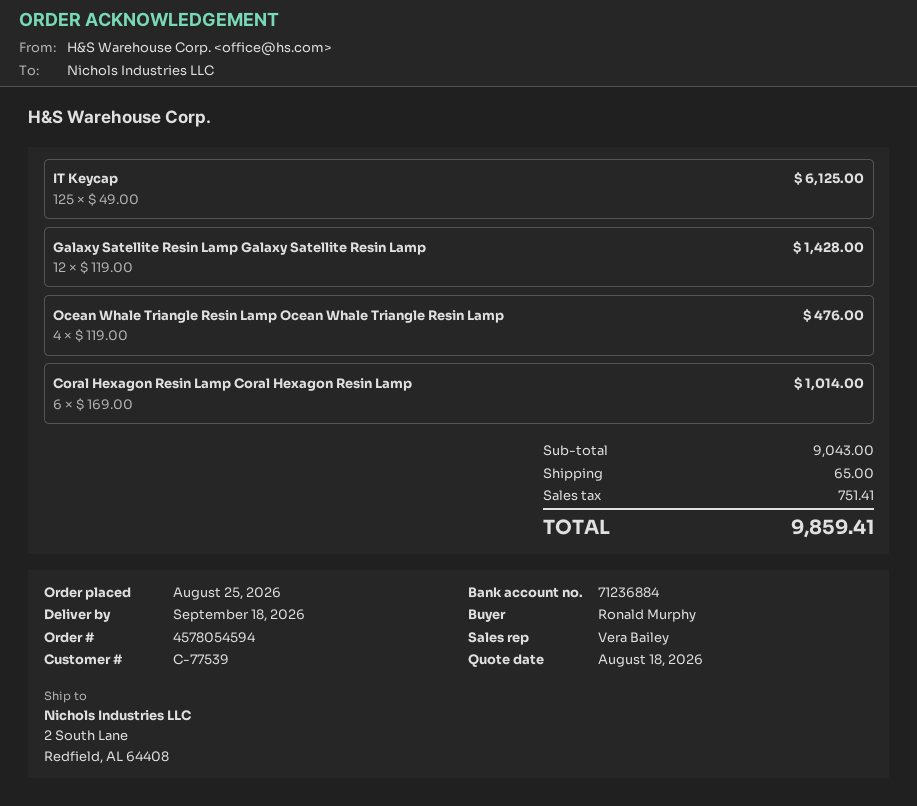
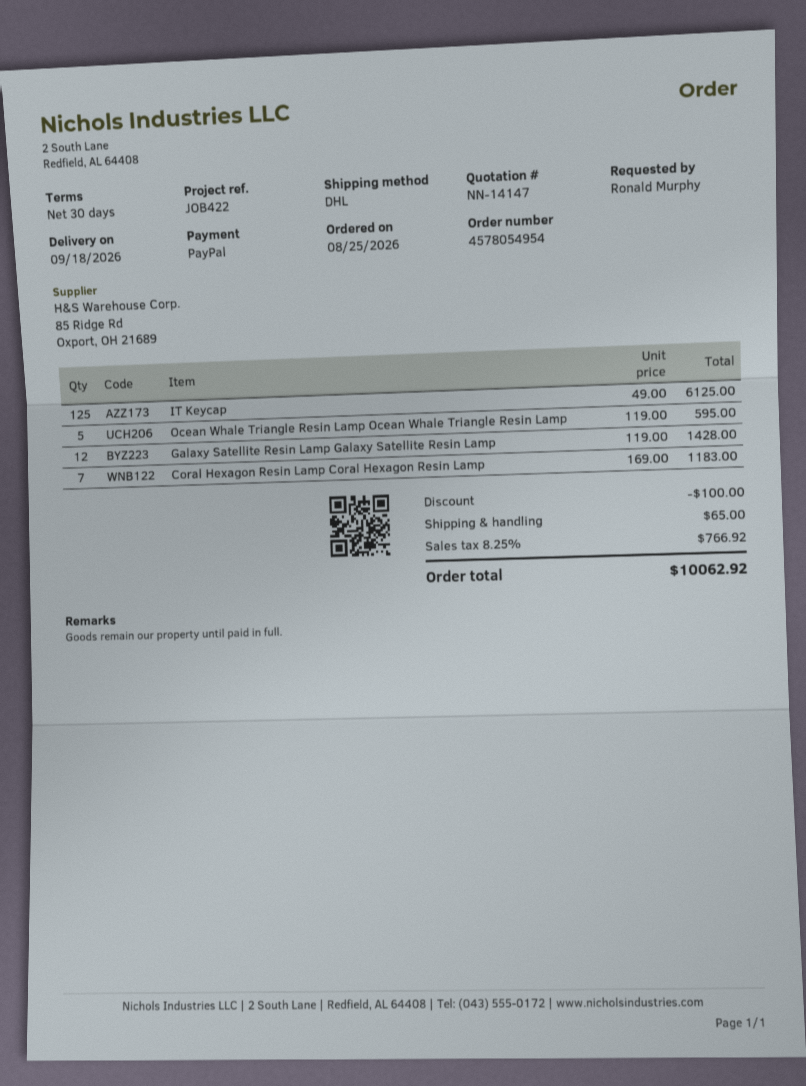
order number: 4578054594 -> 4578054954
Ocean Whale Triangle Resin Lamp Ocean Whale Triangle Resin Lamp: 4 x 119.00 = 476.00 -> 5 x 119.00 = 595.00
Coral Hexagon Resin Lamp Coral Hexagon Resin Lamp: 6 x 169.00 = 1014.00 -> 7 x 169.00 = 1183.00
discount: none -> 100.00
tax: 751.41 -> 766.92
total: 9859.41 -> 10062.92

